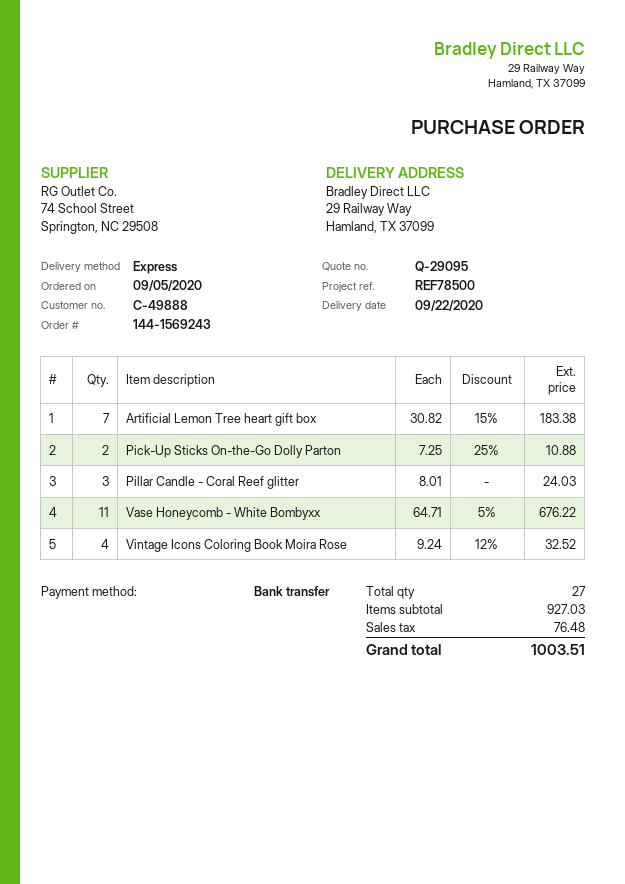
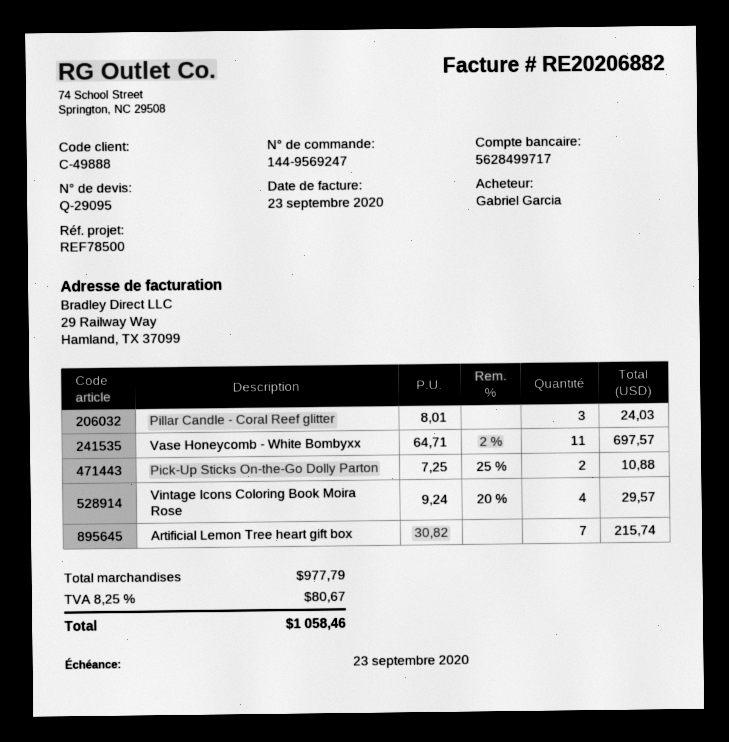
order number: 144-1569243 -> 144-9569247
Artificial Lemon Tree heart gift box: 7 x 30.82 - 15% = 183.38 -> 7 x 30.82 = 215.74
Vase Honeycomb - White Bombyxx: 11 x 64.71 - 5% = 676.22 -> 11 x 64.71 - 2% = 697.57
Vintage Icons Coloring Book Moira Rose: 4 x 9.24 - 12% = 32.52 -> 4 x 9.24 - 20% = 29.57
subtotal: 927.03 -> 977.79
tax: 76.48 -> 80.67
total: 1003.51 -> 1058.46

